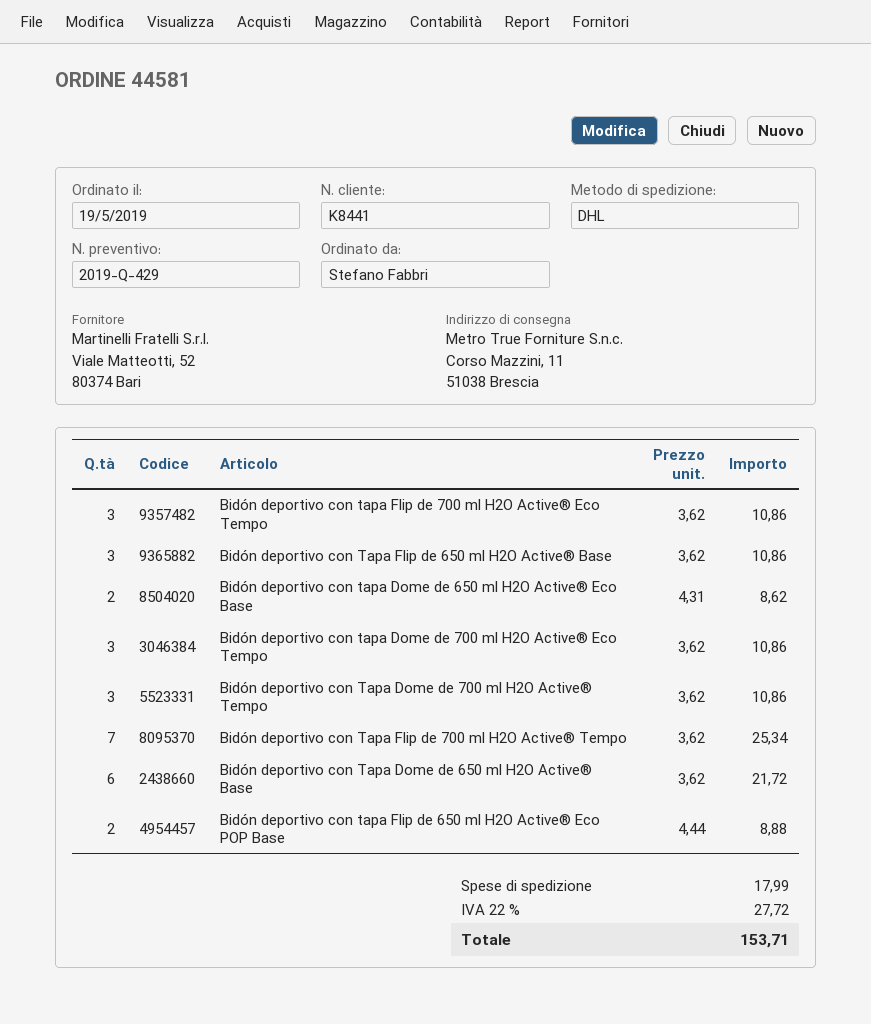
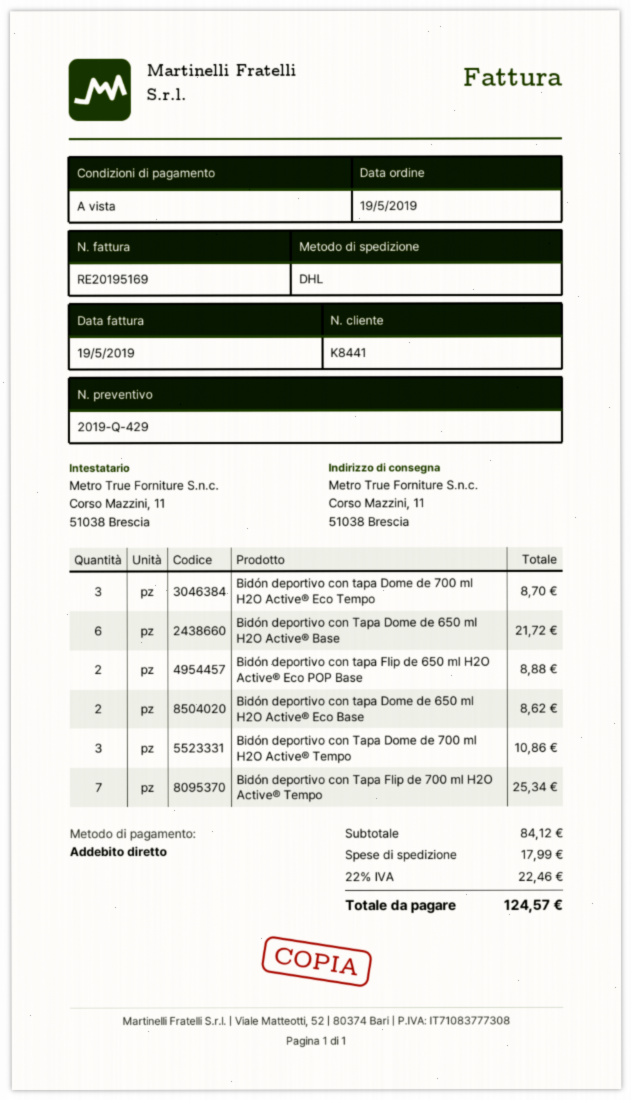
Bidón deportivo con tapa Flip de 700 ml H2O Active® Eco Tempo: 3 for 10.86 -> none
Bidón deportivo con Tapa Flip de 650 ml H2O Active® Base: 3 for 10.86 -> none
Bidón deportivo con tapa Dome de 700 ml H2O Active® Eco Tempo: 3 for 10.86 -> 3 for 8.70
tax: 22% = 27.72 -> 22% = 22.46
total: 153.71 -> 124.57

